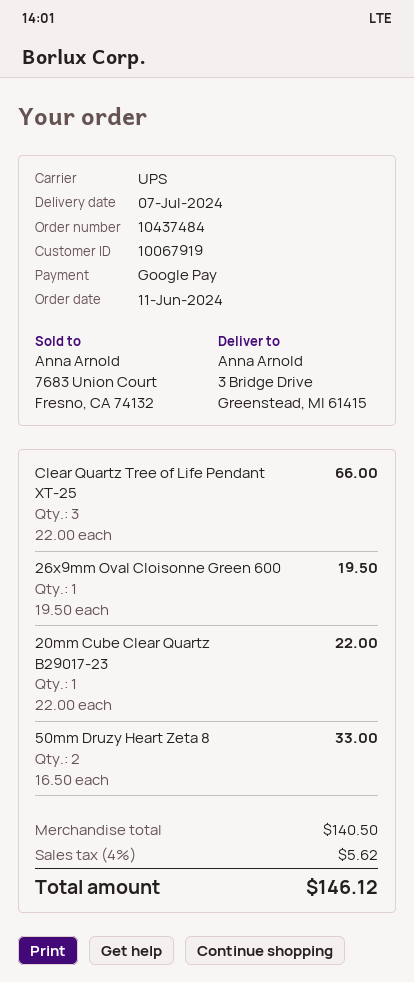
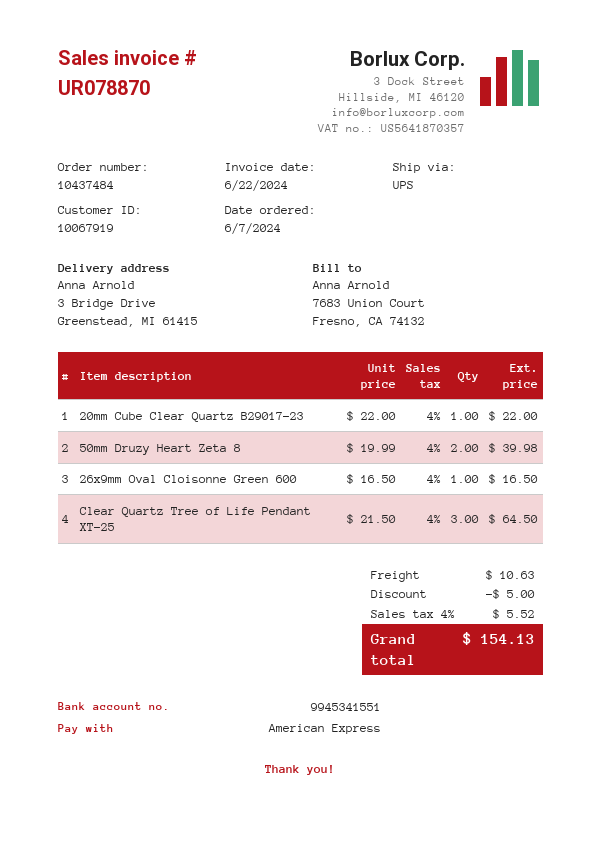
order date: 2024-06-11 -> 2024-06-07
payment method: Google Pay -> American Express
Clear Quartz Tree of Life Pendant XT-25: 3 x 22.00 = 66.00 -> 3 x 21.50 = 64.50
26x9mm Oval Cloisonne Green 600: 1 x 19.50 = 19.50 -> 1 x 16.50 = 16.50
50mm Druzy Heart Zeta 8: 2 x 16.50 = 33.00 -> 2 x 19.99 = 39.98
discount: none -> 5.00
shipping: none -> 10.63
tax: 4% = 5.62 -> 4% = 5.52
total: 146.12 -> 154.13

